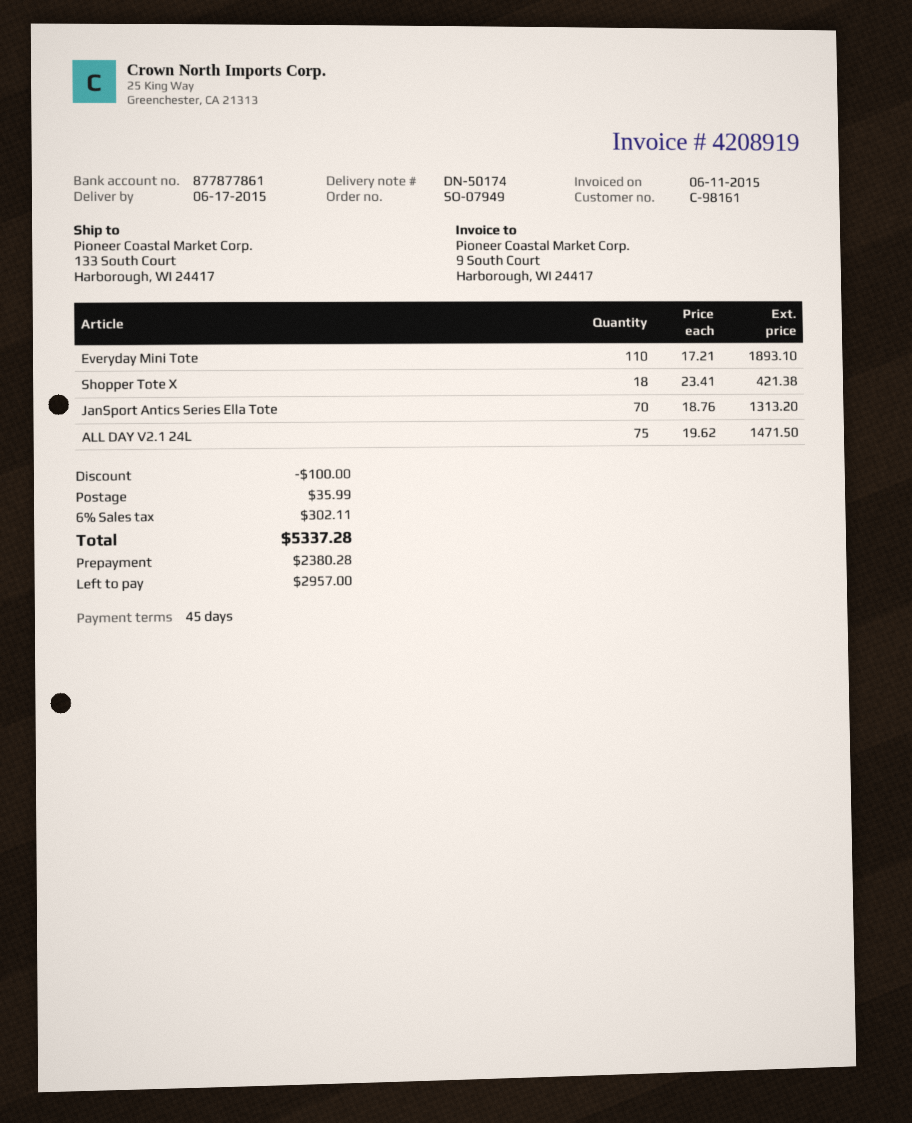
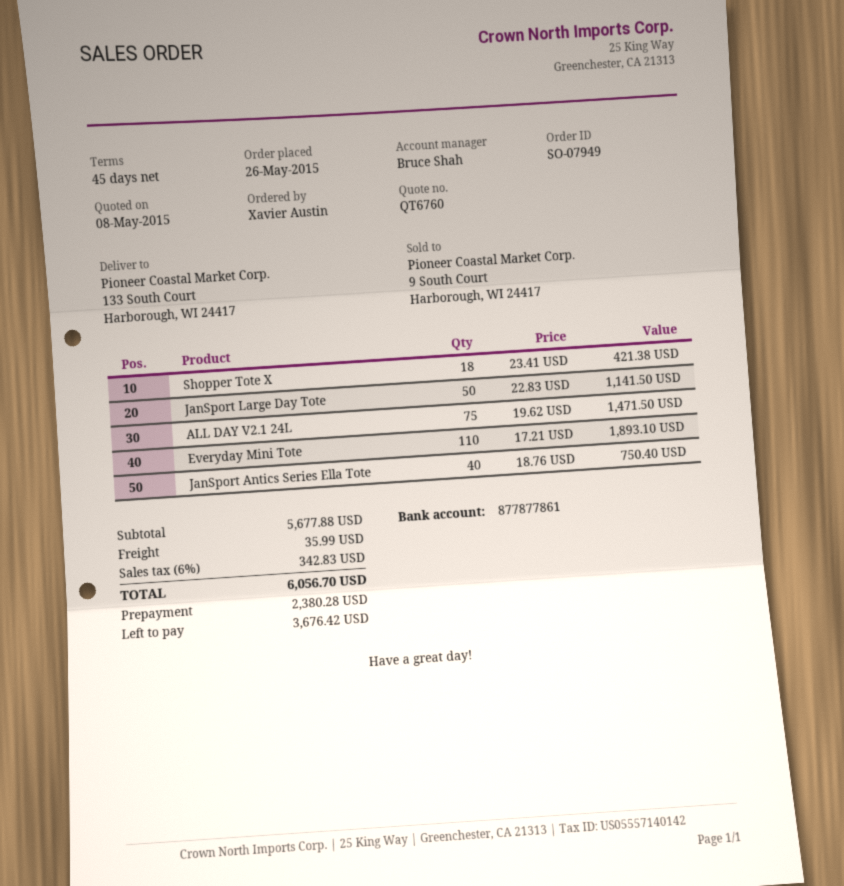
JanSport Antics Series Ella Tote: 70 x 18.76 = 1313.20 -> 40 x 18.76 = 750.40
JanSport Large Day Tote: none -> 50 x 22.83 = 1141.50
discount: 100.00 -> none
tax: 6% = 302.11 -> 6% = 342.83
total: 5337.28 -> 6056.70
balance: 2957.00 -> 3676.42

